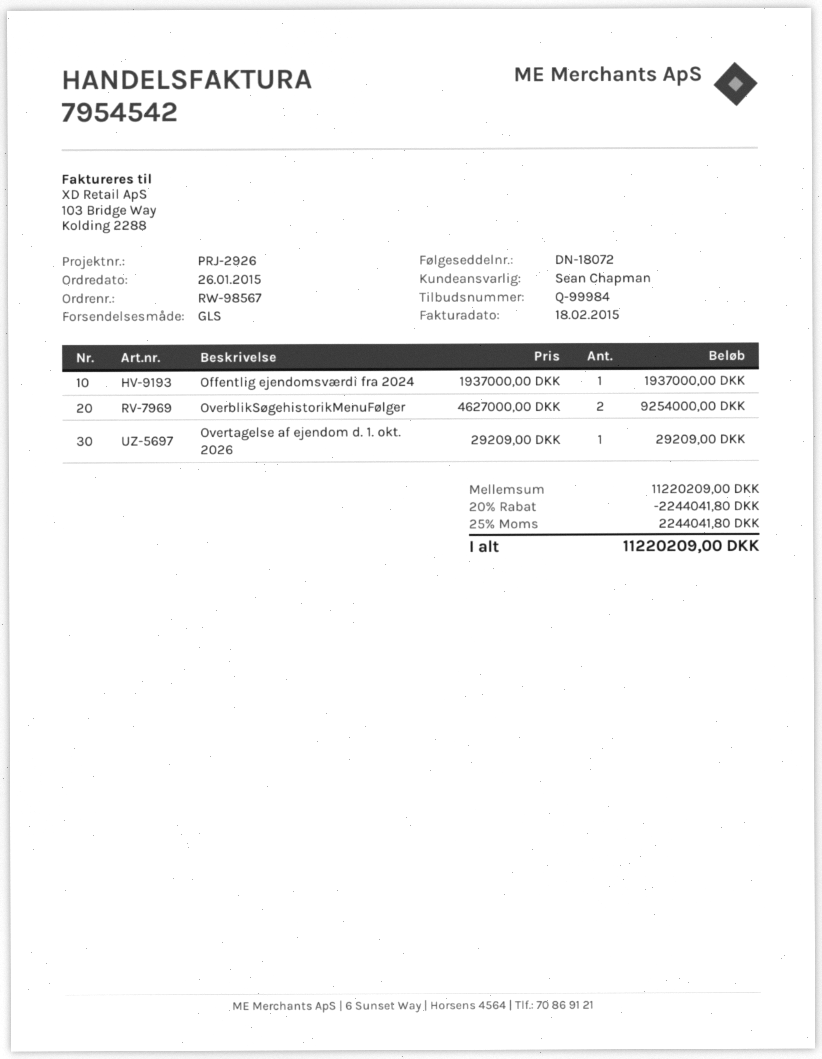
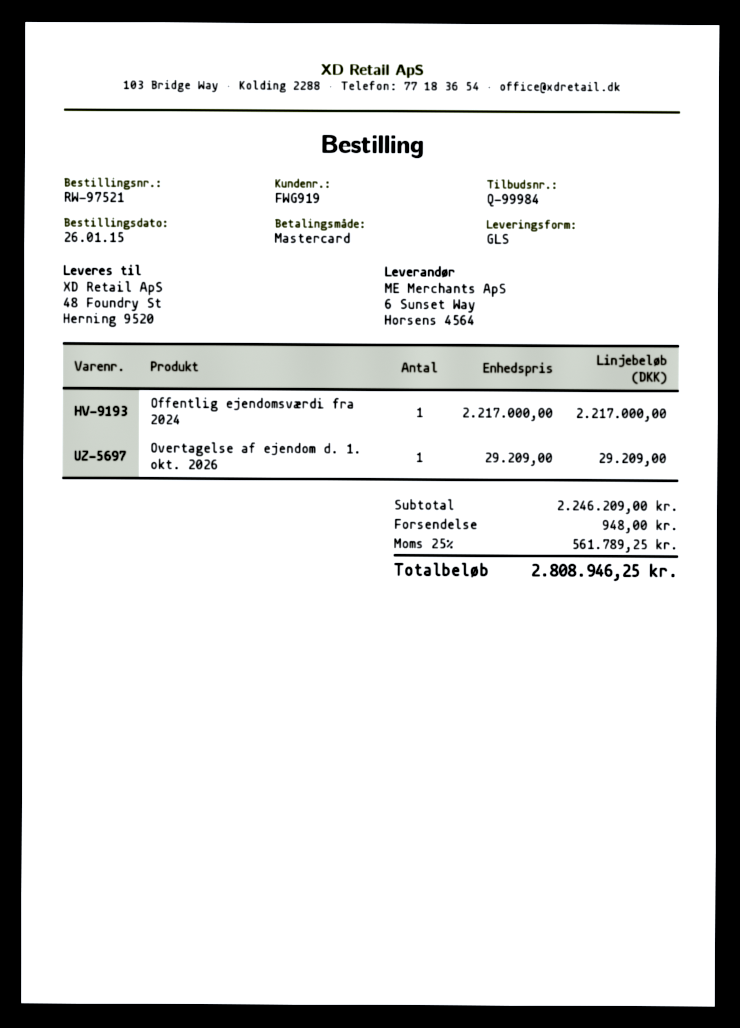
order number: RW-98567 -> RW-97521
Offentlig ejendomsværdi fra 2024: 1 x 1937000.00 = 1937000.00 -> 1 x 2217000.00 = 2217000.00
OverblikSøgehistorikMenuFølger: 2 x 4627000.00 = 9254000.00 -> none
subtotal: 11220209.00 -> 2246209.00
discount: 20% = 2244041.80 -> none
shipping: none -> 948.00
tax: 25% = 2244041.80 -> 25% = 561789.25
total: 11220209.00 -> 2808946.25

